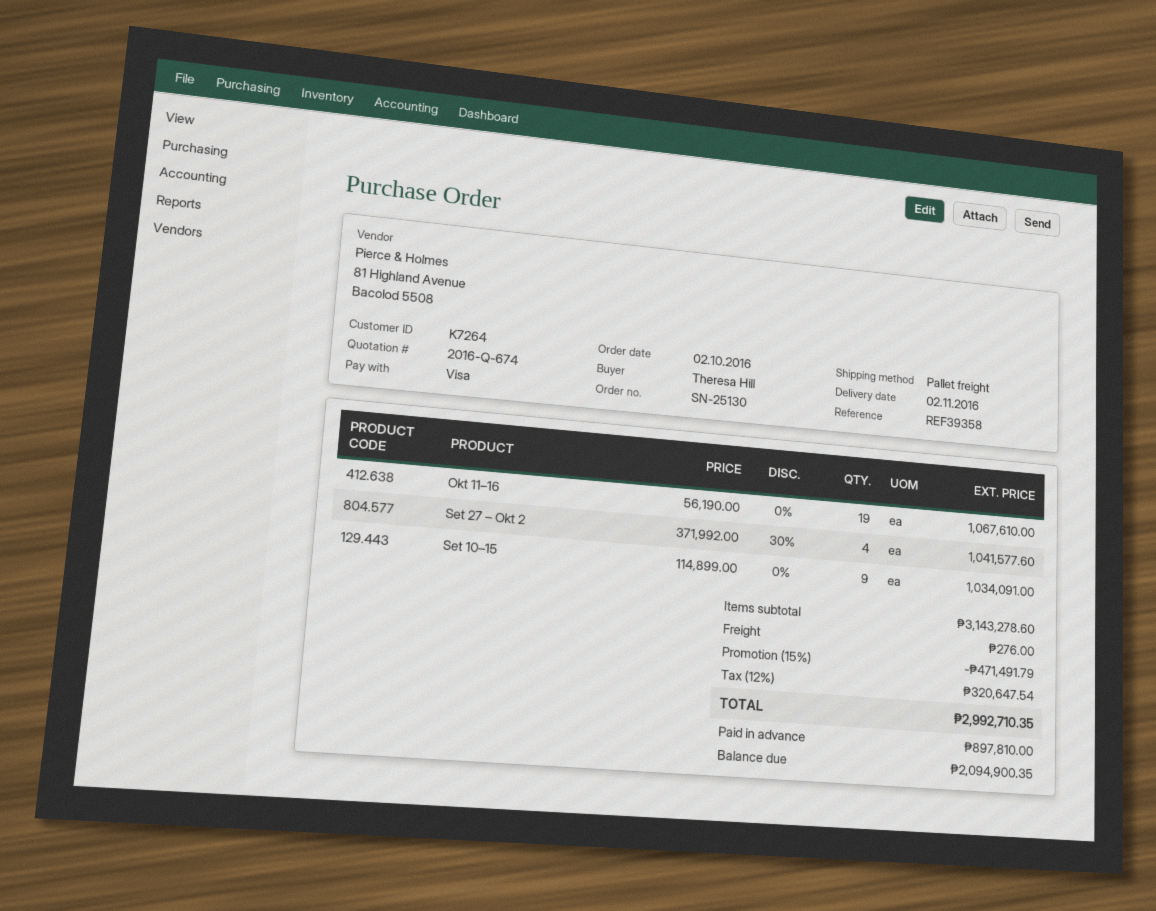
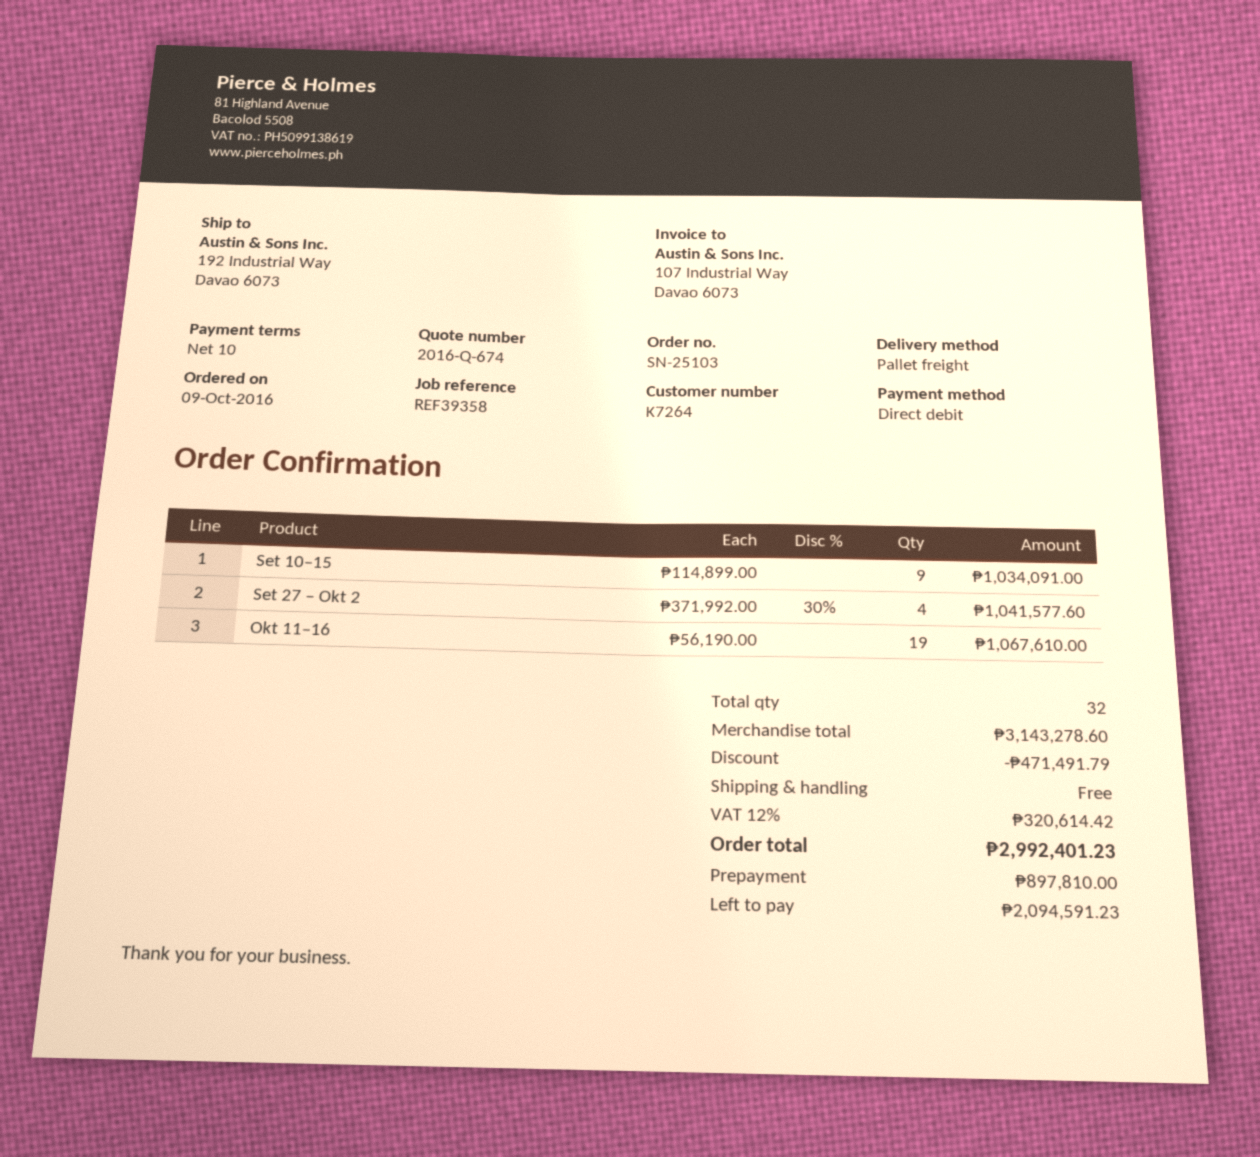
order number: SN-25130 -> SN-25103
order date: 2016-10-02 -> 2016-10-09
payment method: Visa -> direct debit
shipping: 276.00 -> 0.00
tax: 12% = 320647.54 -> 12% = 320614.42
total: 2992710.35 -> 2992401.23
balance: 2094900.35 -> 2094591.23

